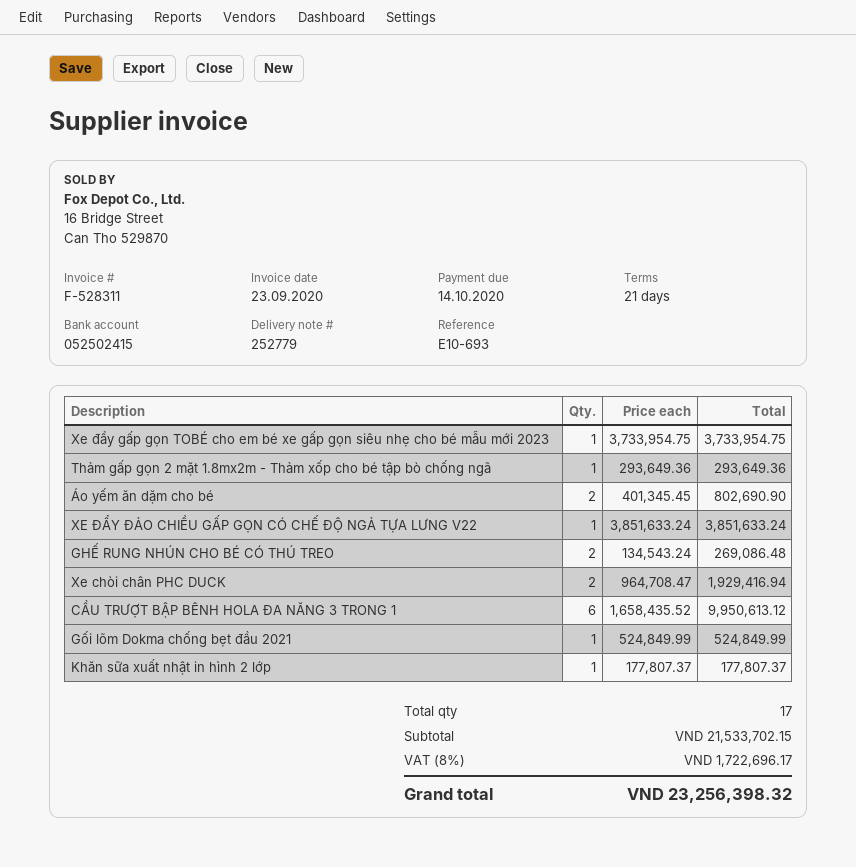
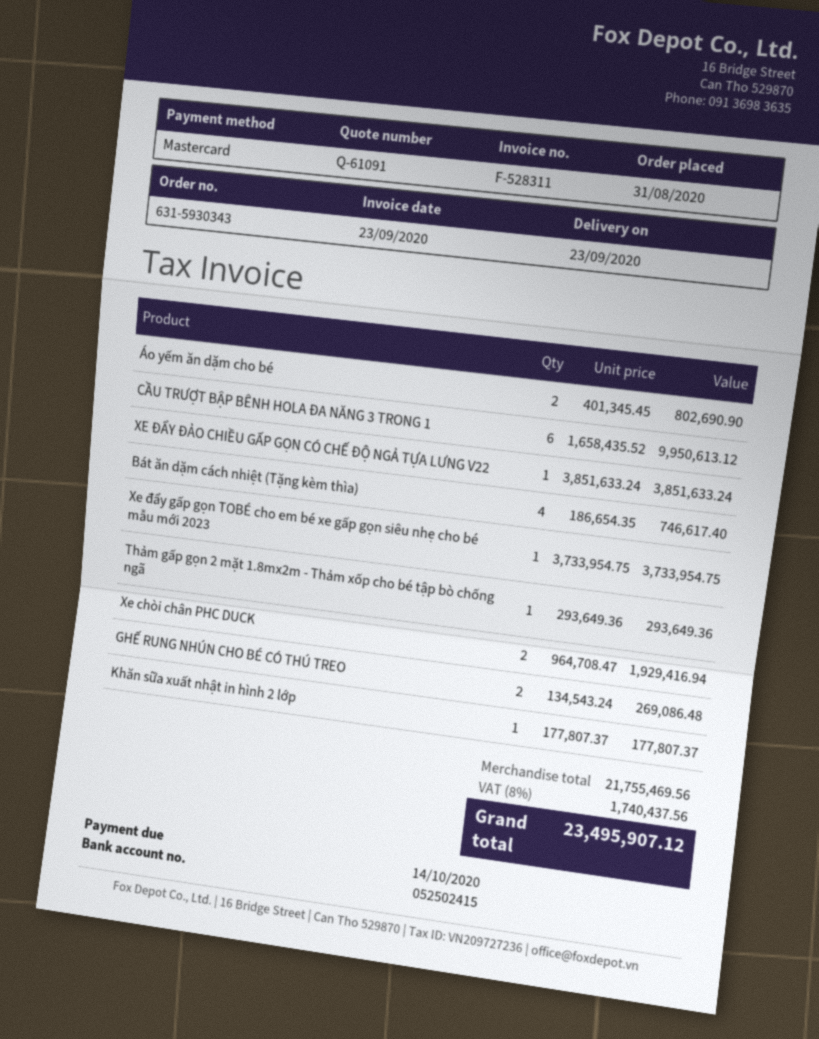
Gối lõm Dokma chống bẹt đầu 2021: 1 x 524849.99 = 524849.99 -> none
Bát ăn dặm cách nhiệt (Tặng kèm thìa): none -> 4 x 186654.35 = 746617.40
subtotal: 21533702.15 -> 21755469.56
tax: 8% = 1722696.17 -> 8% = 1740437.56
total: 23256398.32 -> 23495907.12

